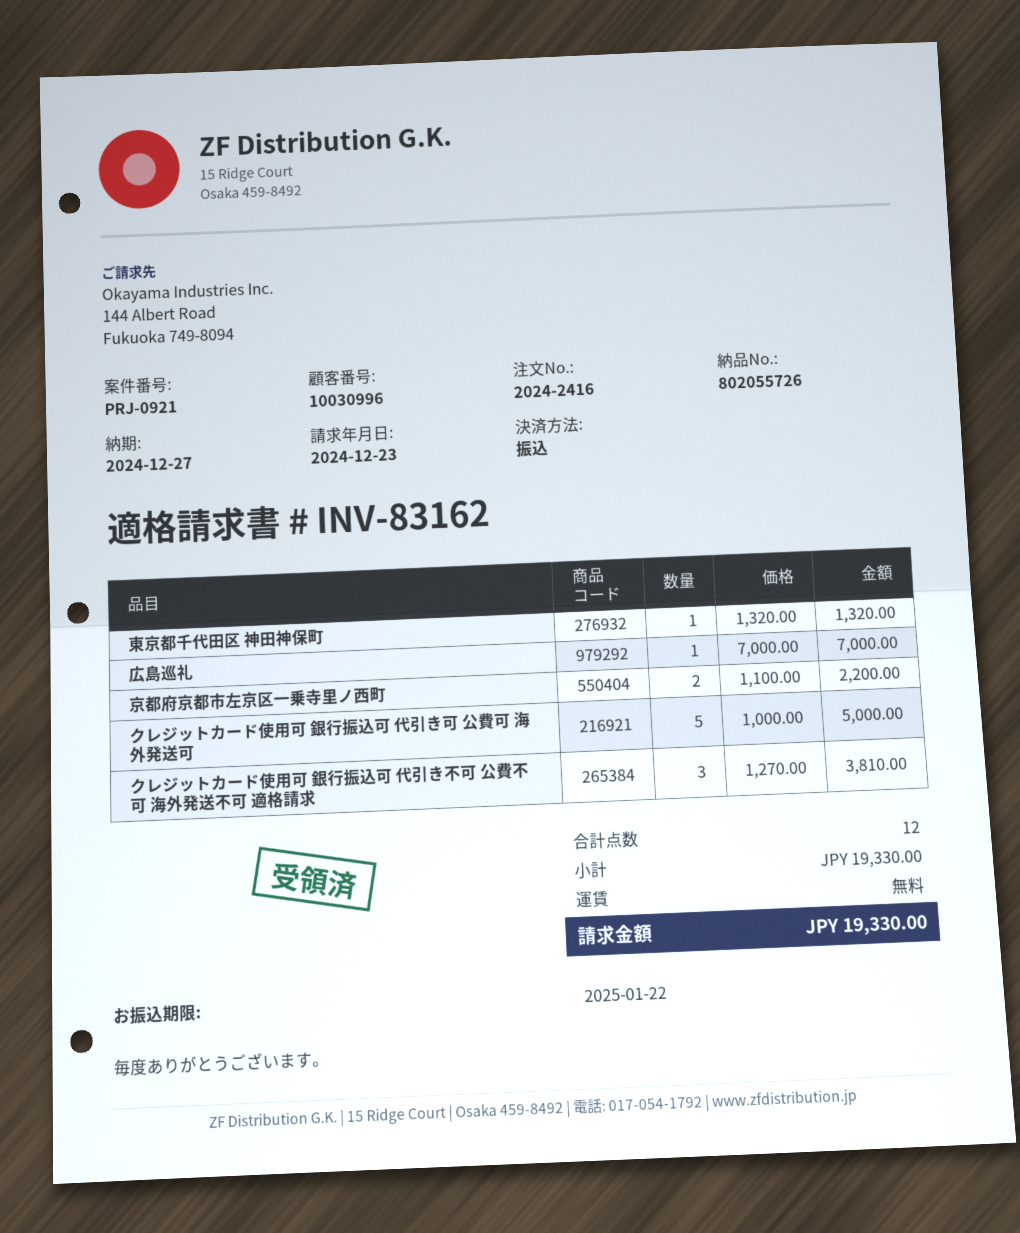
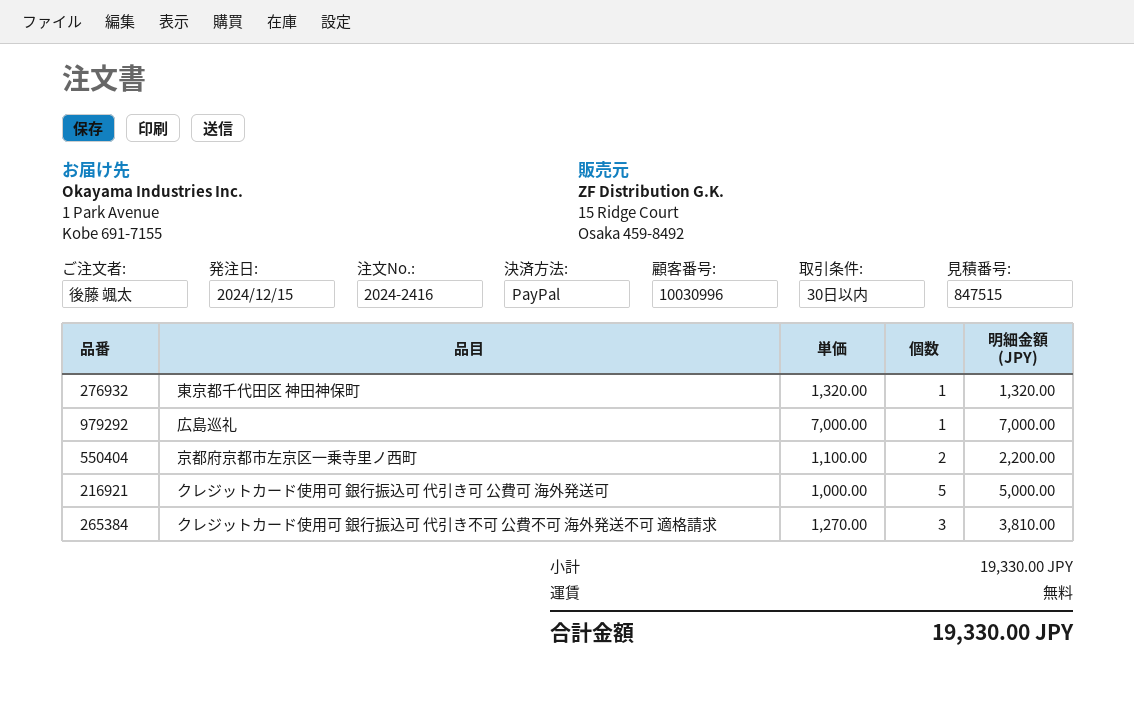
payment method: bank transfer -> PayPal

